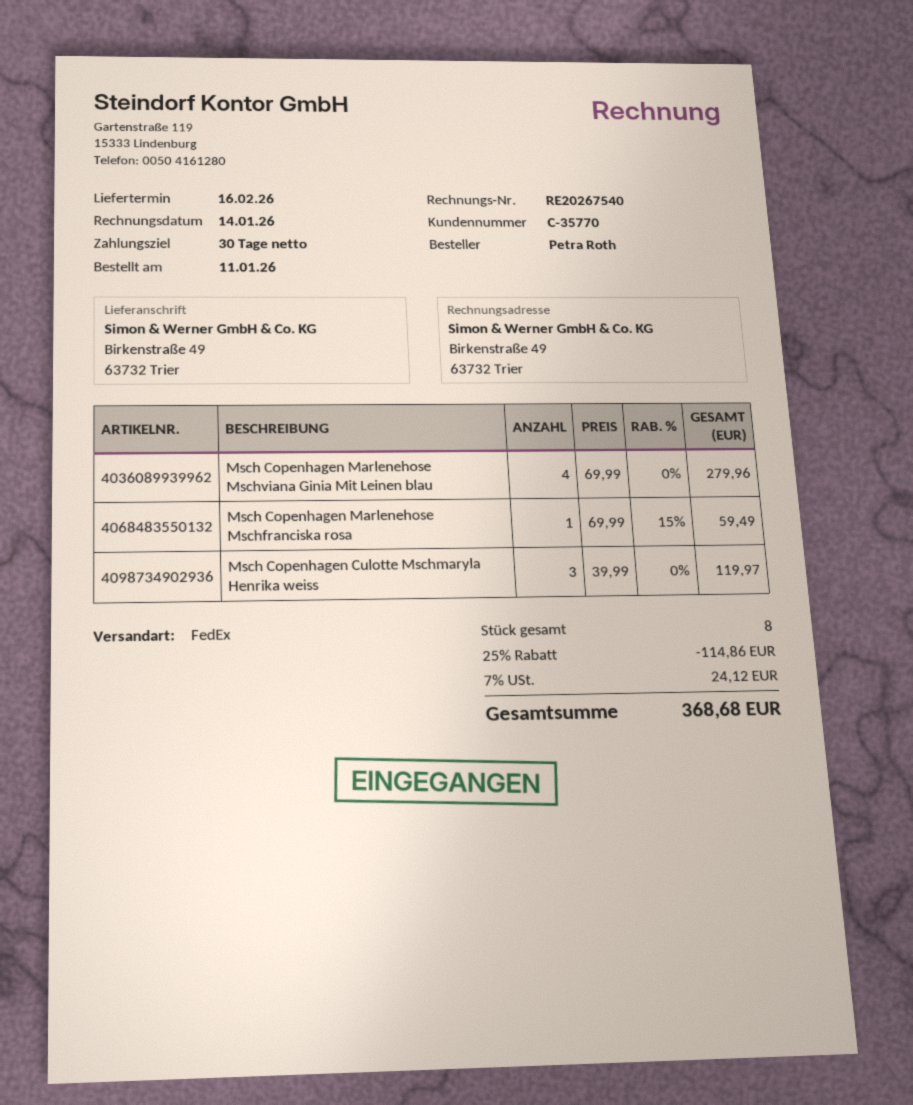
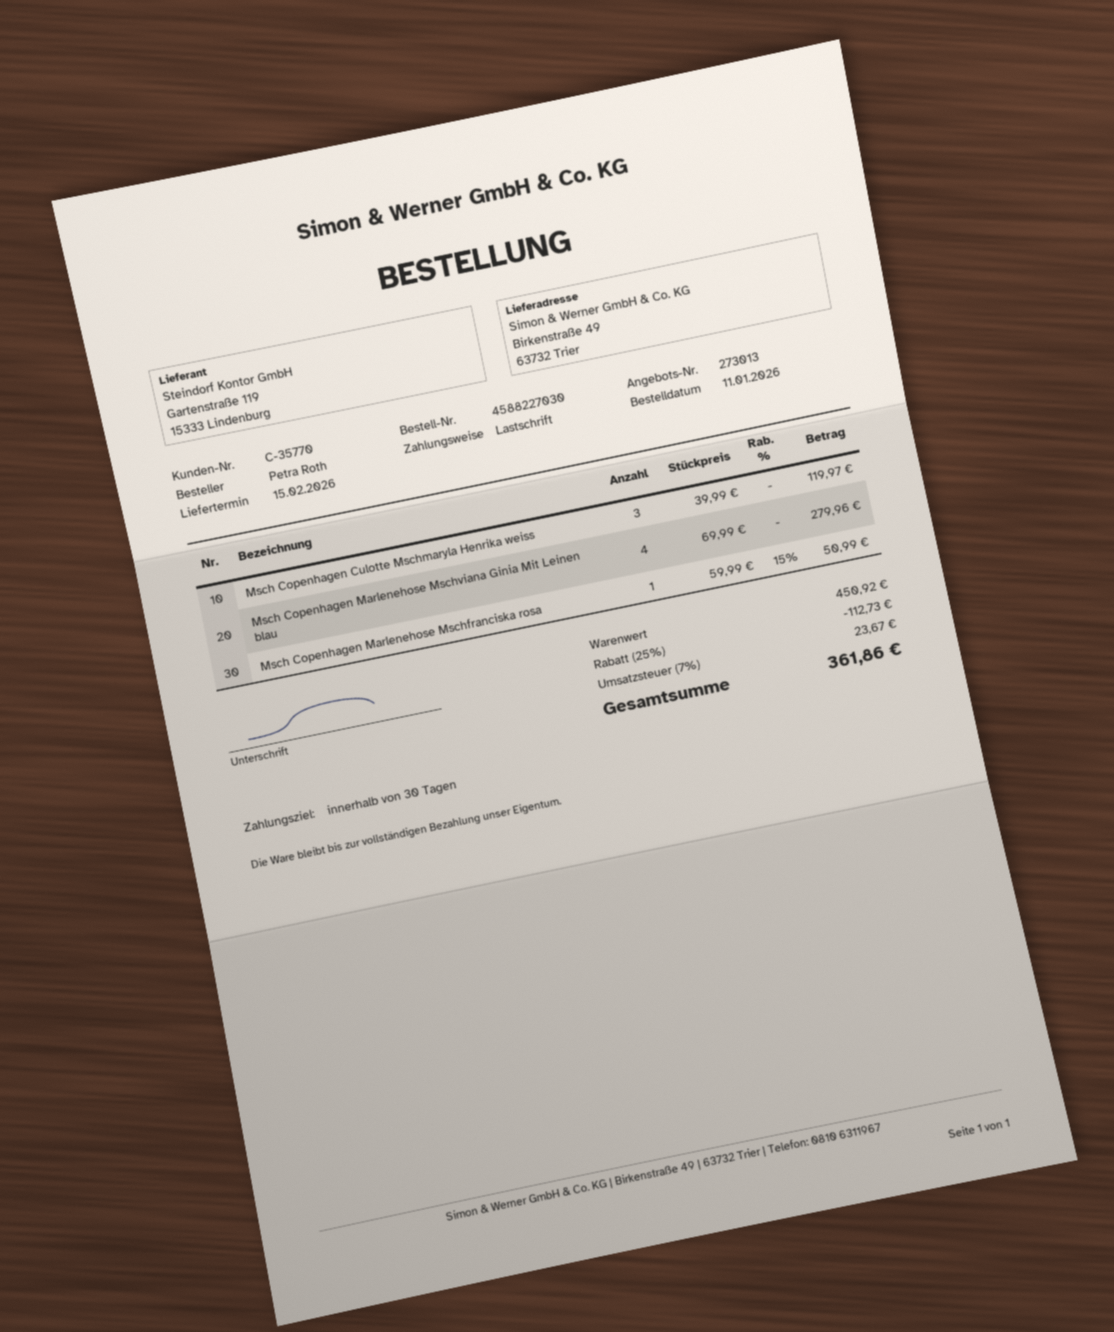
delivery date: 2026-02-16 -> 2026-02-15
Msch Copenhagen Marlenehose Mschfranciska rosa: 1 x 69.99 - 15% = 59.49 -> 1 x 59.99 - 15% = 50.99
discount: 25% = 114.86 -> 25% = 112.73
tax: 7% = 24.12 -> 7% = 23.67
total: 368.68 -> 361.86

